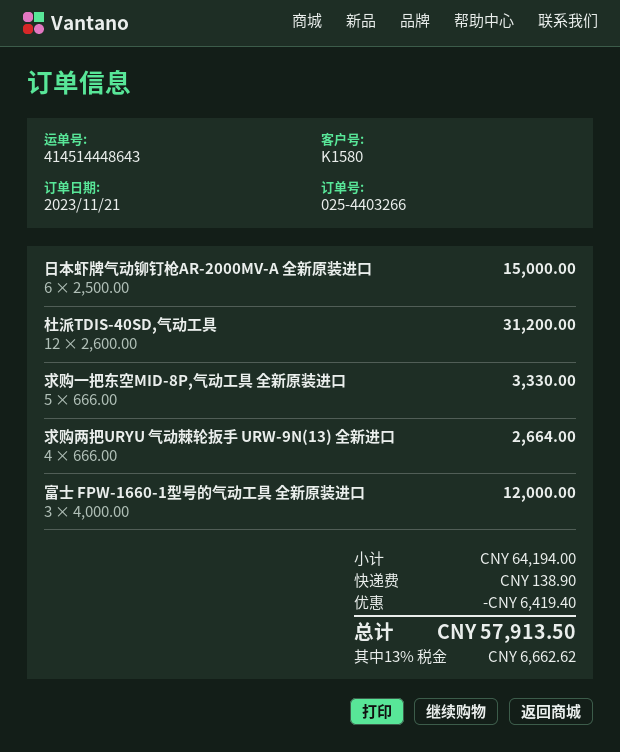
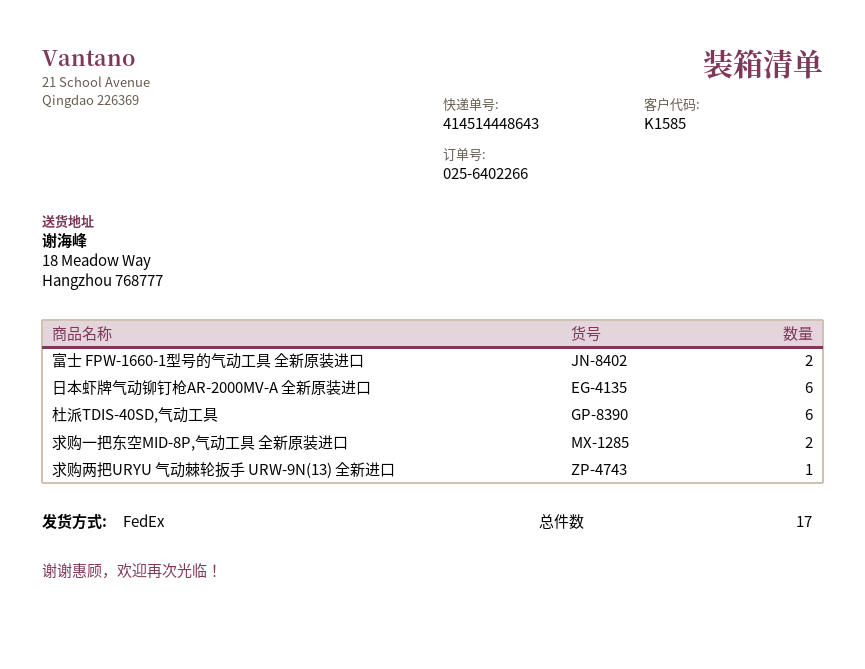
order number: 025-4403266 -> 025-6402266
customer number: K1580 -> K1585
杜派TDIS-40SD,气动工具: 12 -> 6
求购一把东空MID-8P,气动工具 全新原装进口: 5 -> 2
求购两把URYU 气动棘轮扳手 URW-9N(13) 全新进口: 4 -> 1
富士 FPW-1660-1型号的气动工具 全新原装进口: 3 -> 2

